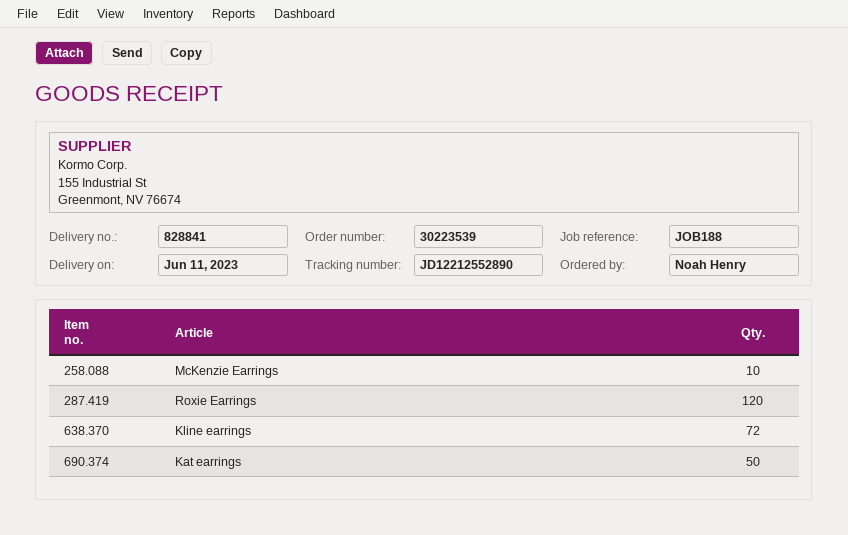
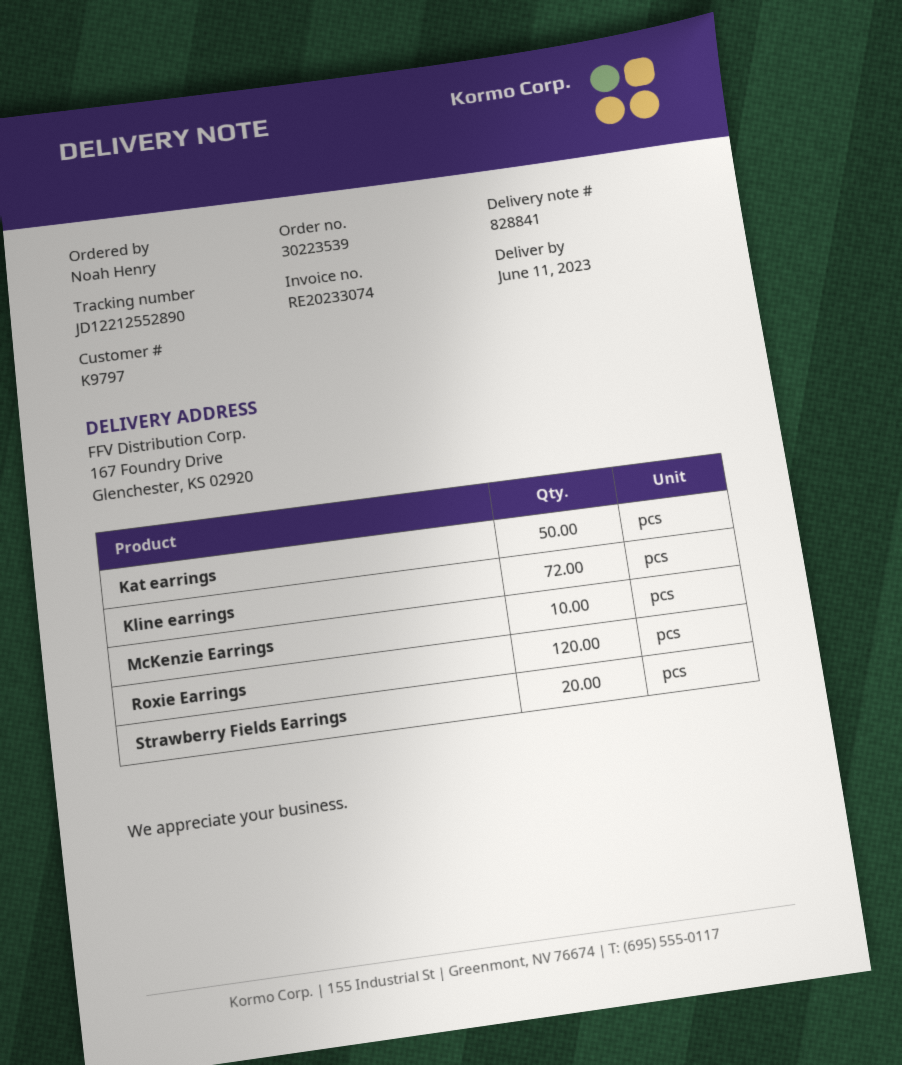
Strawberry Fields Earrings: none -> 20

